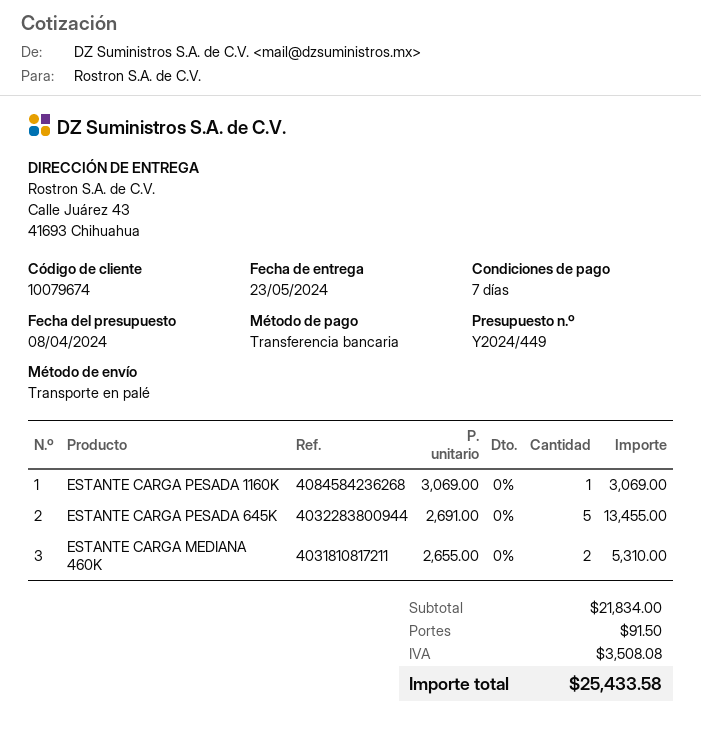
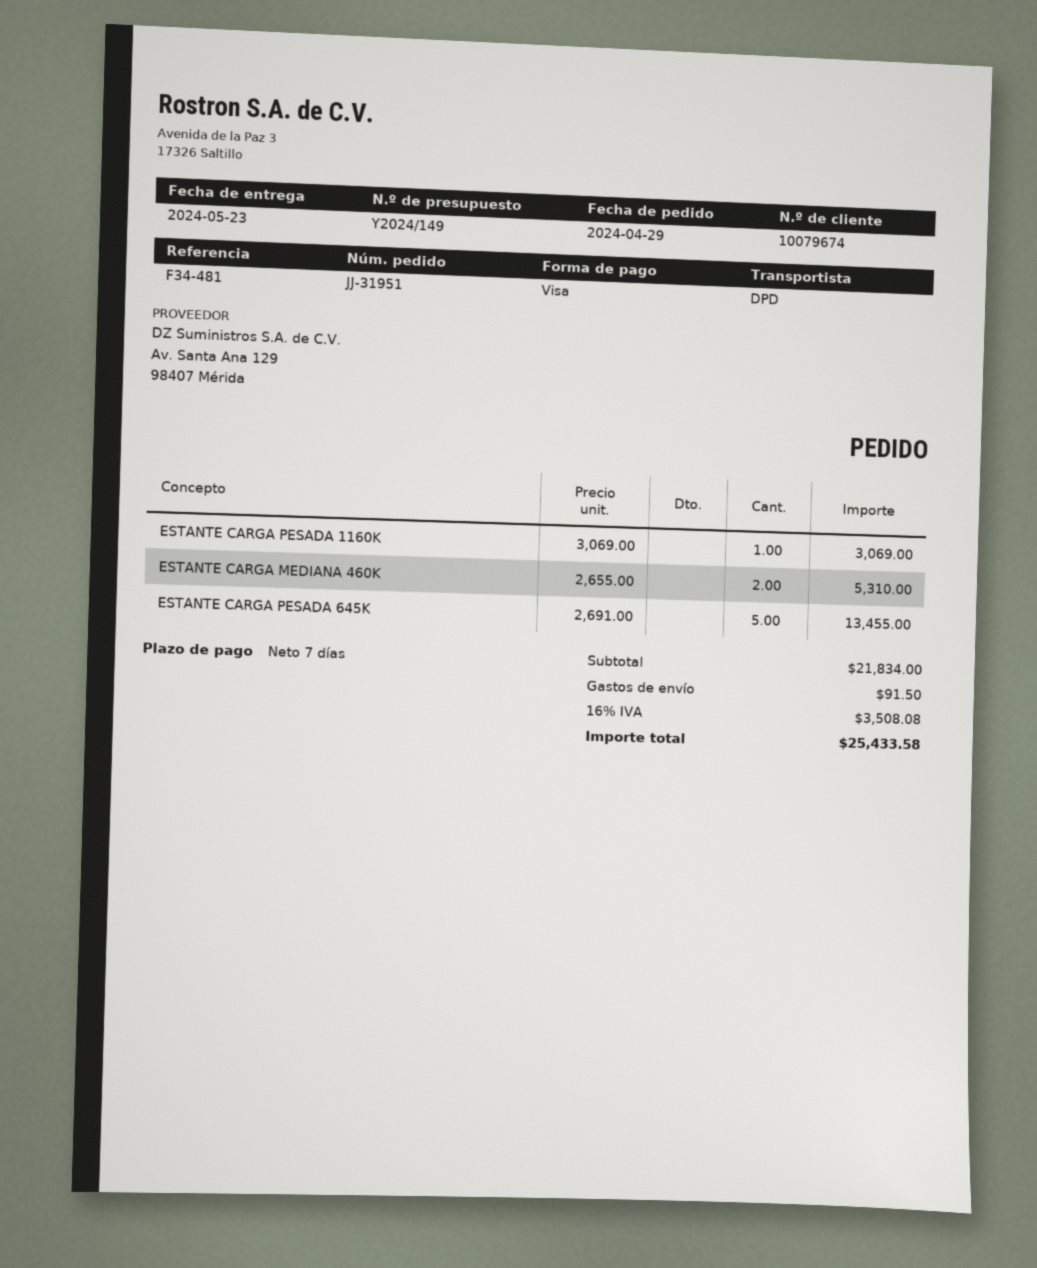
quote number: Y2024/449 -> Y2024/149
payment method: bank transfer -> Visa
shipping method: pallet freight -> DPD

